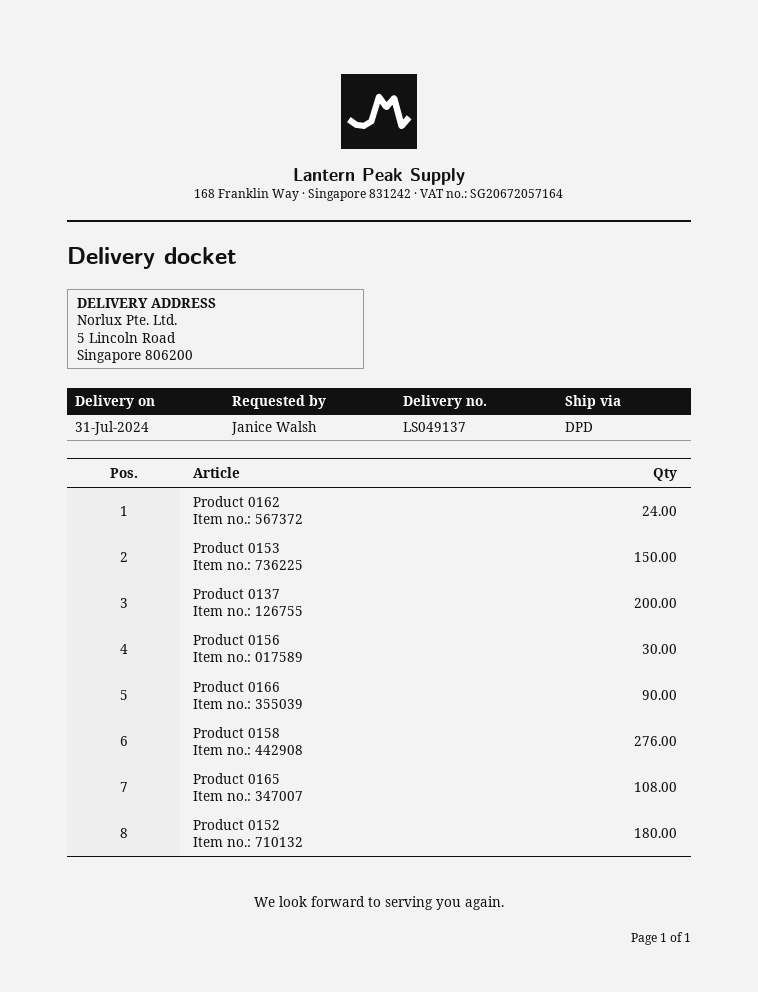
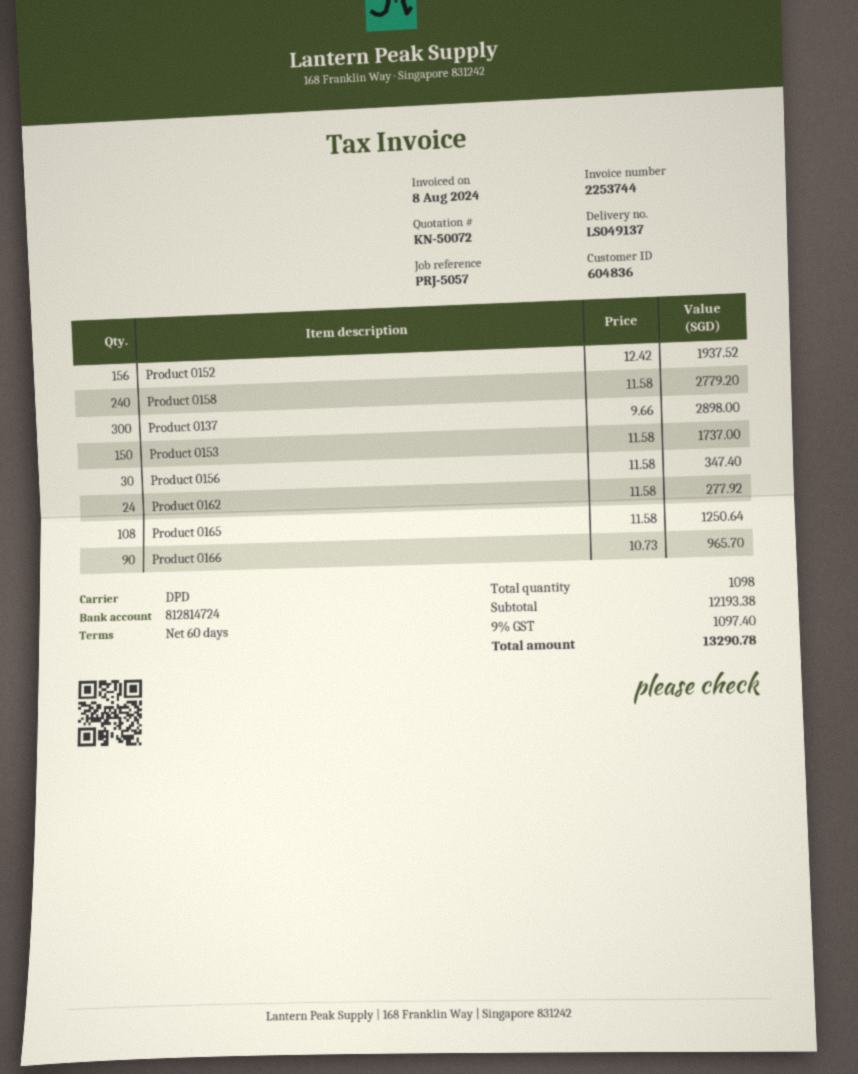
Product 0137: 200 -> 300
Product 0158: 276 -> 240
Product 0152: 180 -> 156

